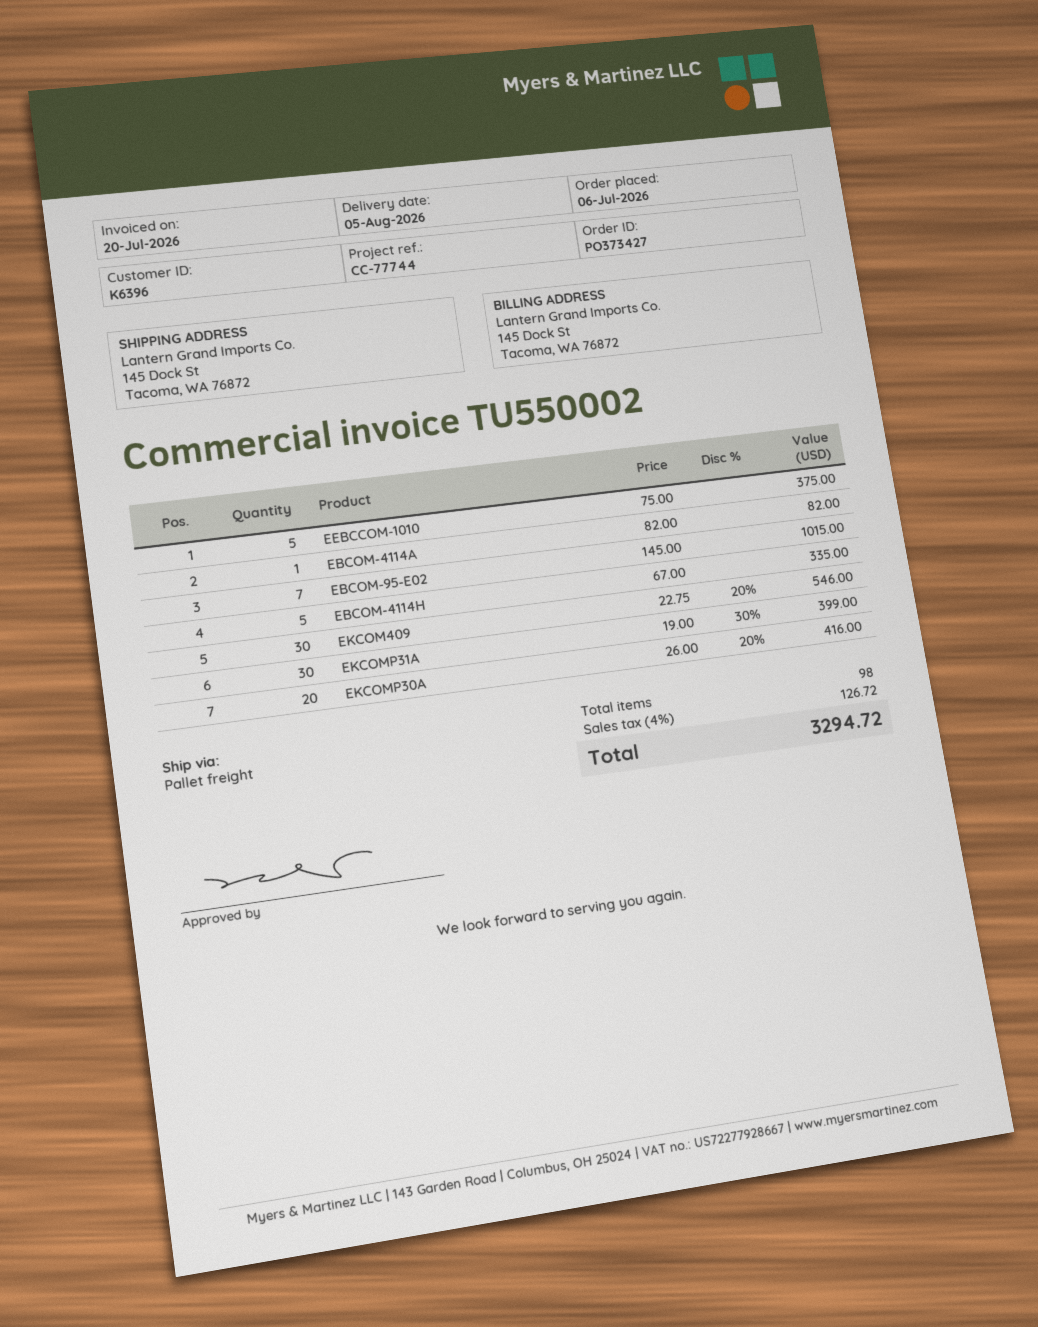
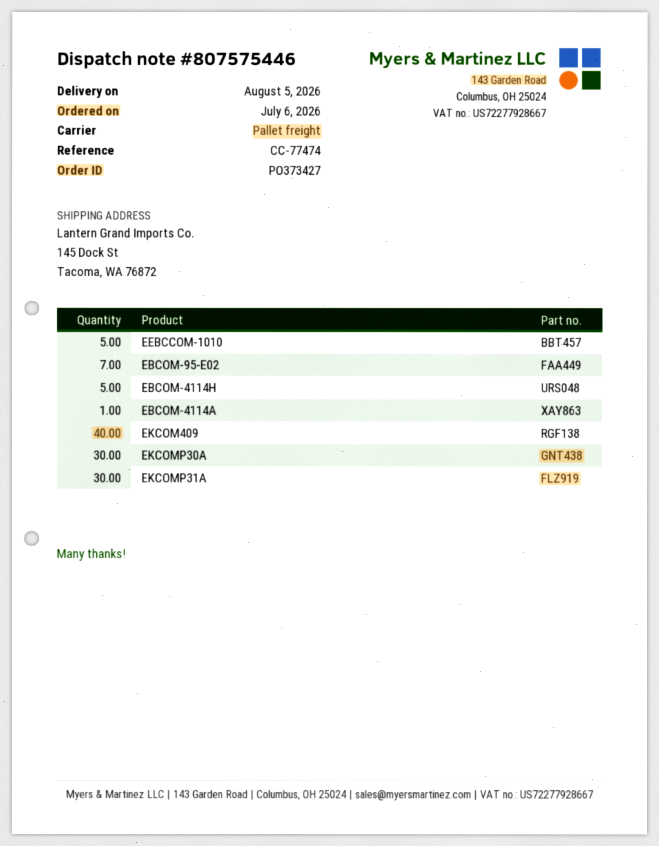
reference: CC-77744 -> CC-77474
EKCOM409: 30 -> 40
EKCOMP30A: 20 -> 30

